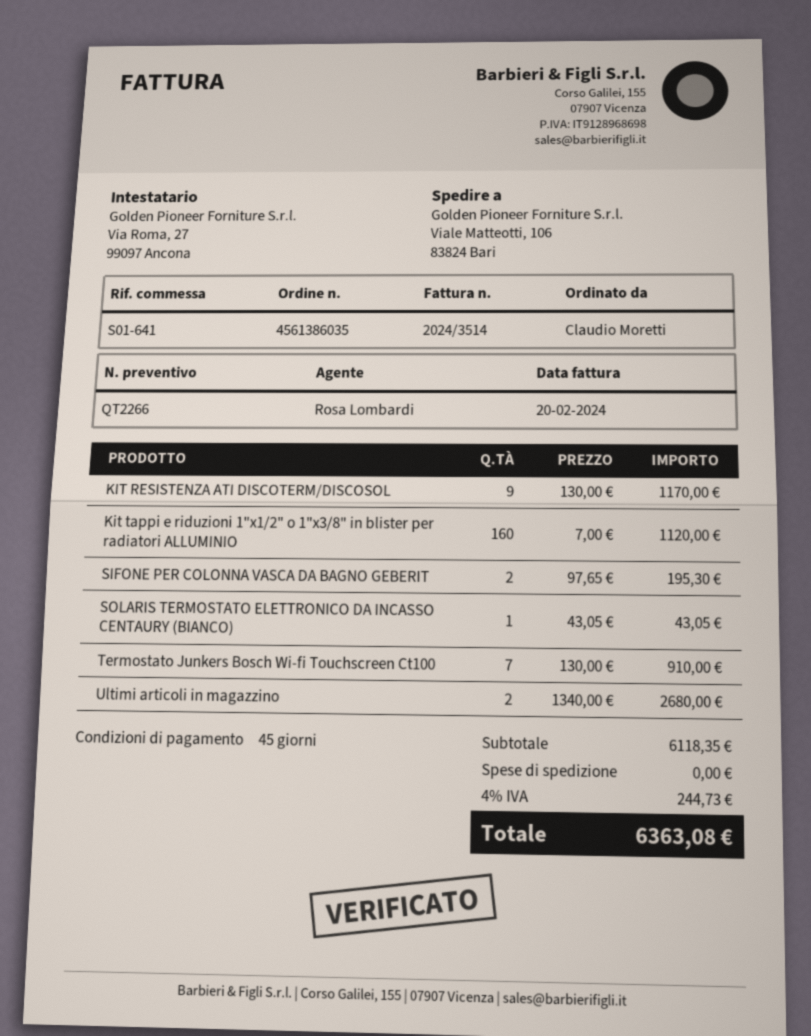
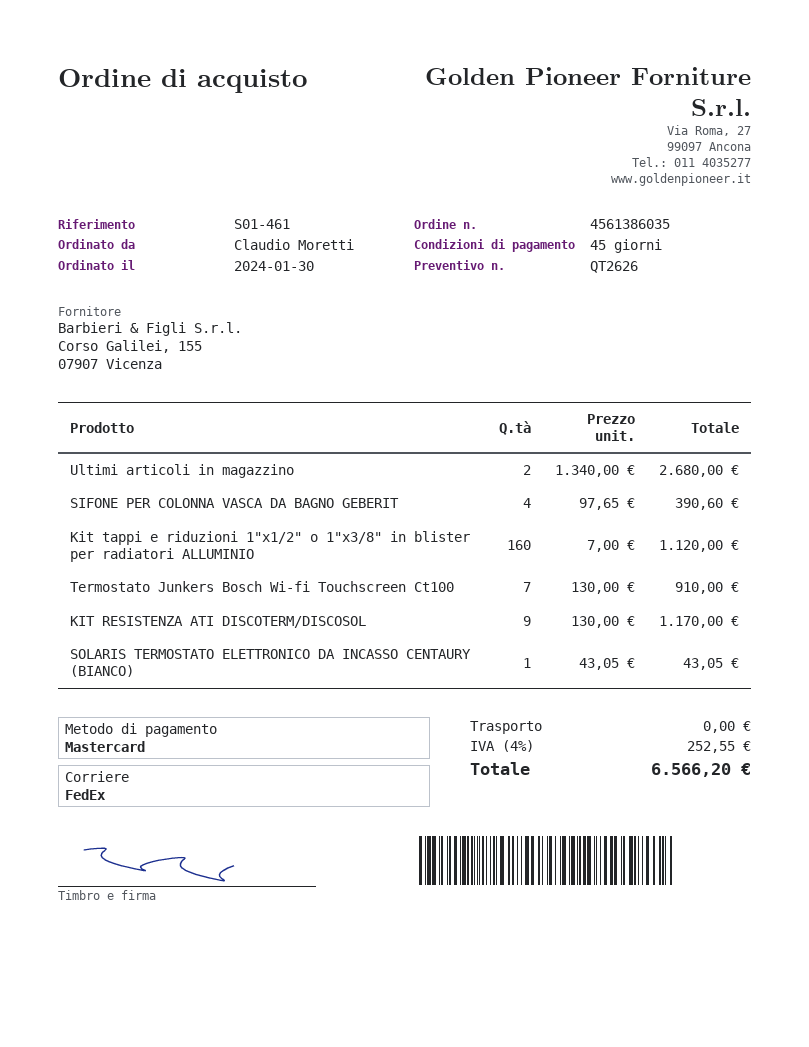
quote number: QT2266 -> QT2626
reference: S01-641 -> S01-461
SIFONE PER COLONNA VASCA DA BAGNO GEBERIT: 2 x 97.65 = 195.30 -> 4 x 97.65 = 390.60
tax: 4% = 244.73 -> 4% = 252.55
total: 6363.08 -> 6566.20

